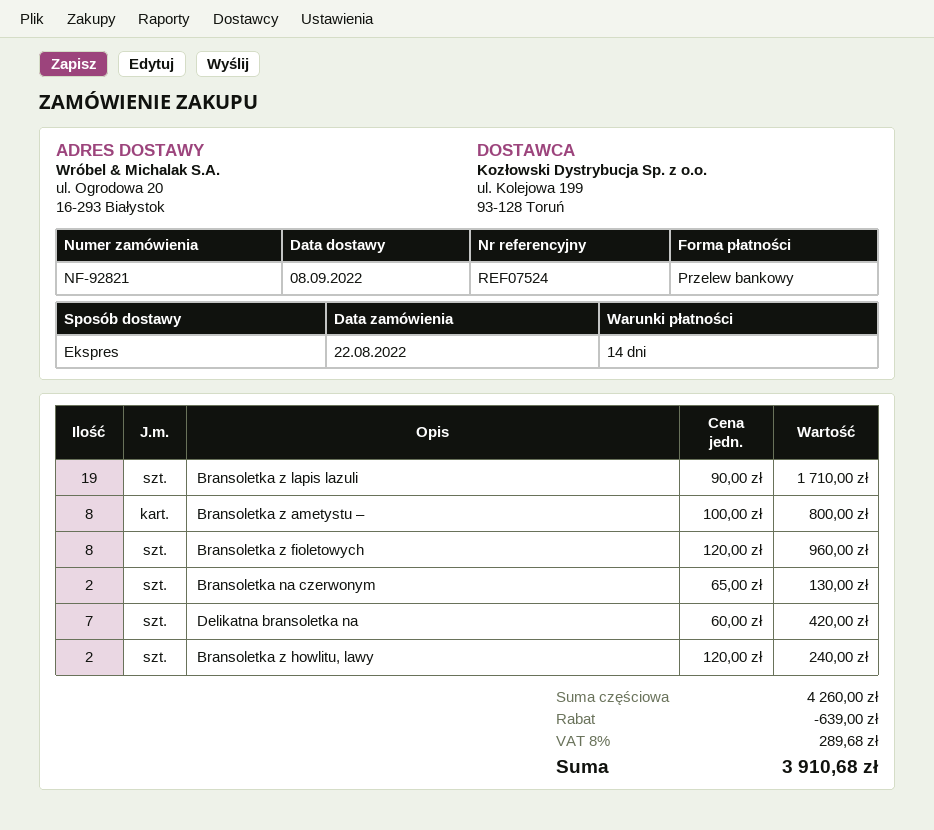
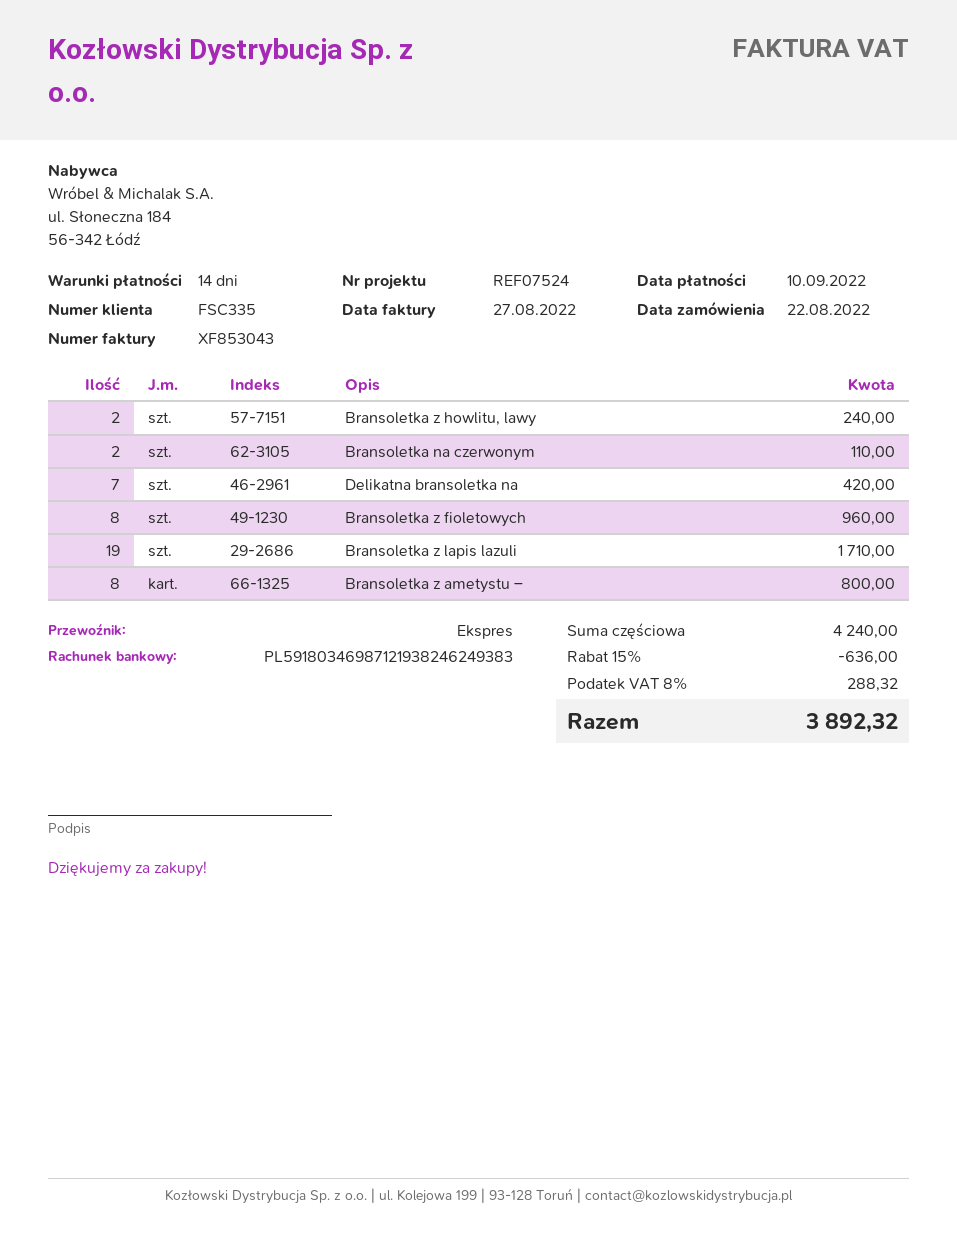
Bransoletka na czerwonym: 2 for 130.00 -> 2 for 110.00
subtotal: 4260.00 -> 4240.00
discount: 639.00 -> 636.00
tax: 8% = 289.68 -> 8% = 288.32
total: 3910.68 -> 3892.32

